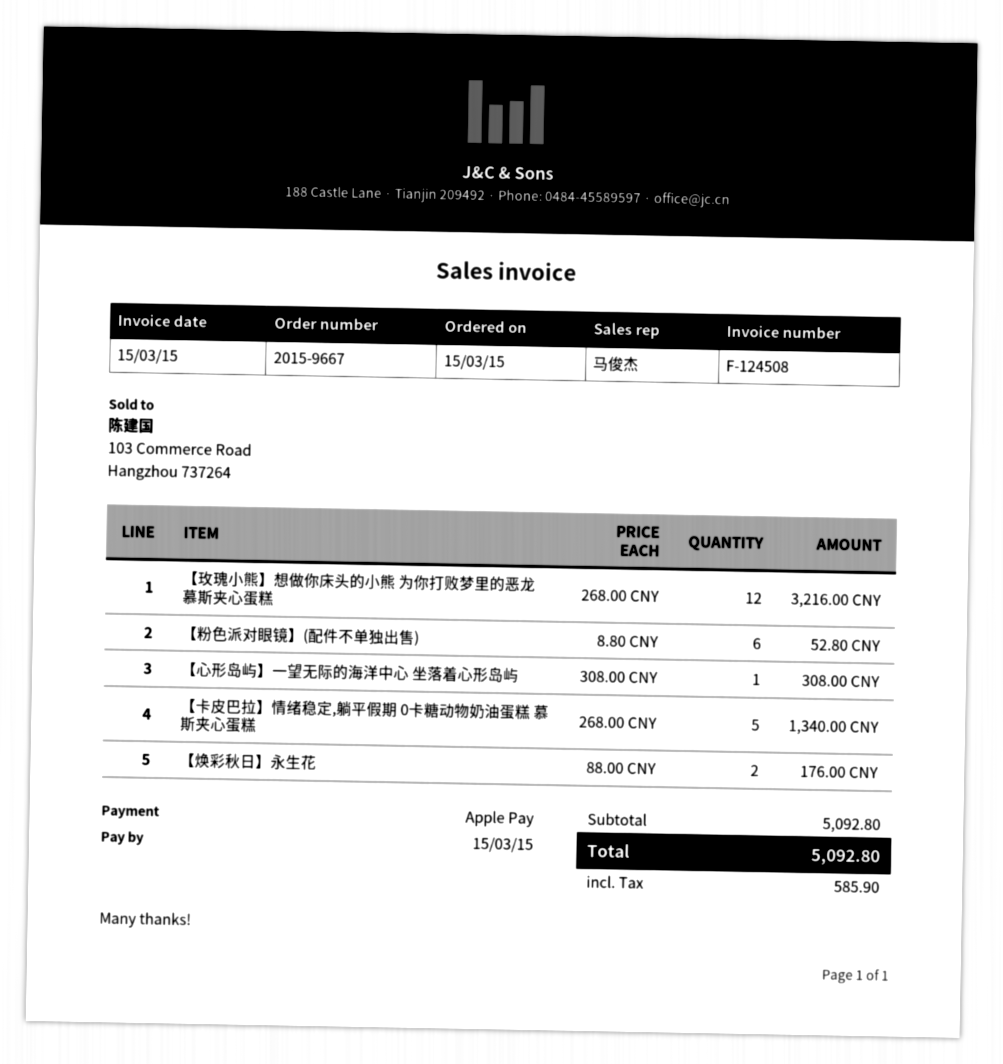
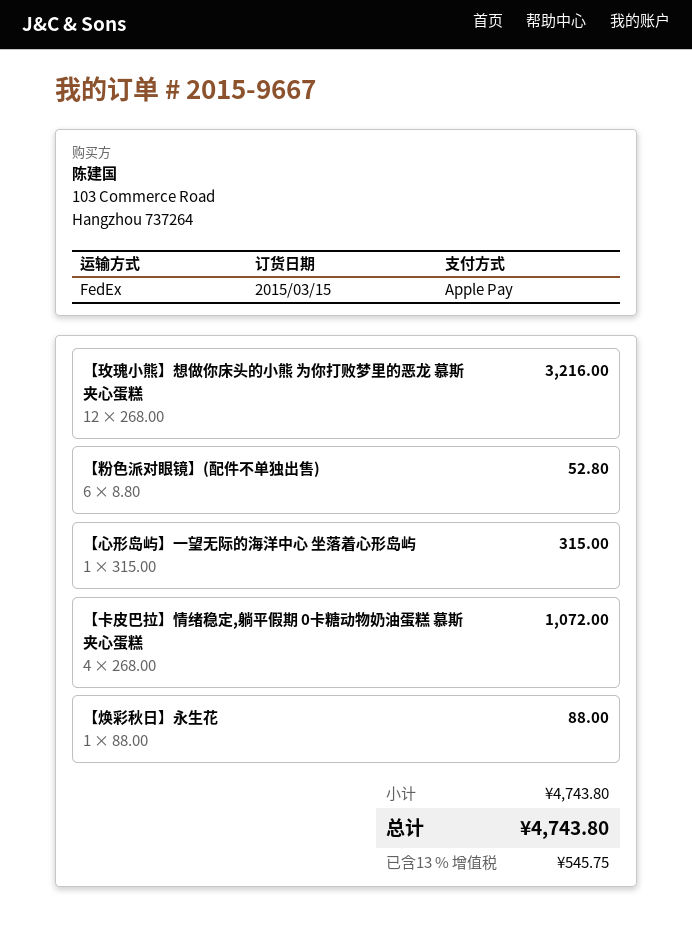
【心形岛屿】一望无际的海洋中心 坐落着心形岛屿: 1 x 308.00 = 308.00 -> 1 x 315.00 = 315.00
【卡皮巴拉】情绪稳定,躺平假期 0卡糖动物奶油蛋糕 慕斯夹心蛋糕: 5 x 268.00 = 1340.00 -> 4 x 268.00 = 1072.00
【焕彩秋日】永生花: 2 x 88.00 = 176.00 -> 1 x 88.00 = 88.00
subtotal: 5092.80 -> 4743.80
tax: 585.90 -> 545.75
total: 5092.80 -> 4743.80

